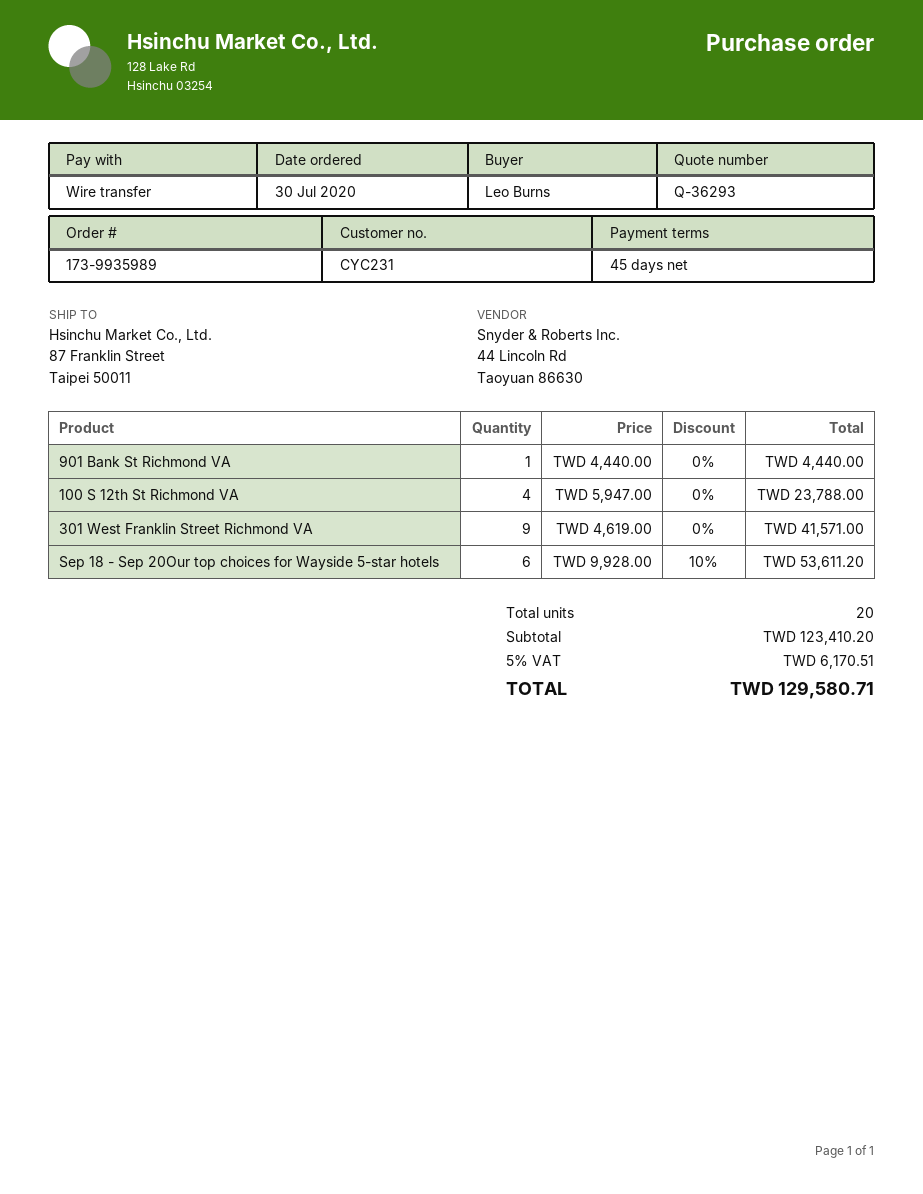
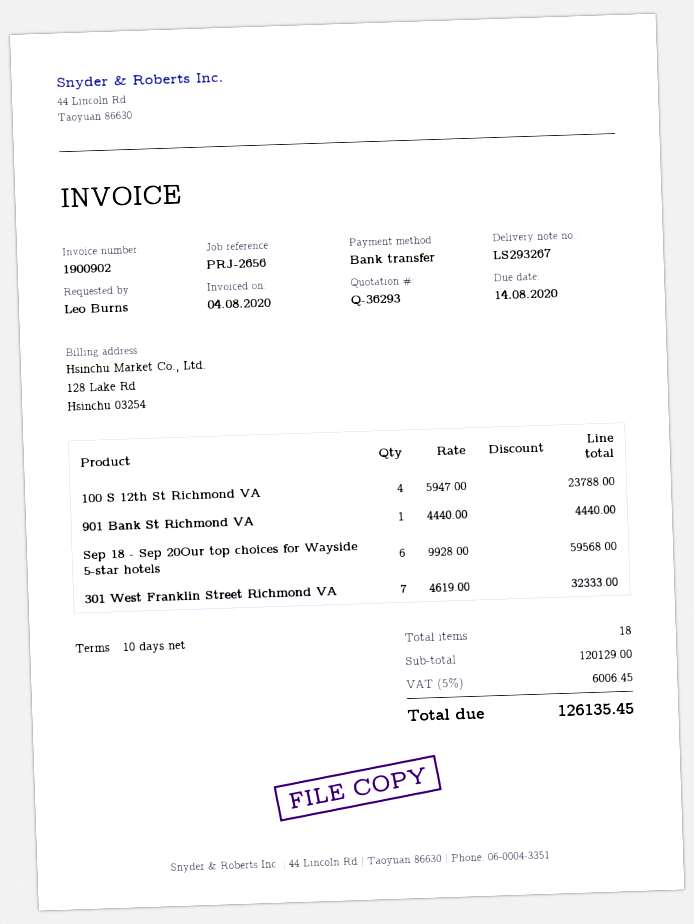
payment terms: 45 days -> 10 days
301 West Franklin Street Richmond VA: 9 x 4619.00 = 41571.00 -> 7 x 4619.00 = 32333.00
Sep 18 - Sep 20Our top choices for Wayside 5-star hotels: 6 x 9928.00 - 10% = 53611.20 -> 6 x 9928.00 = 59568.00
total quantity: 20 -> 18
subtotal: 123410.20 -> 120129.00
tax: 5% = 6170.51 -> 5% = 6006.45
total: 129580.71 -> 126135.45

